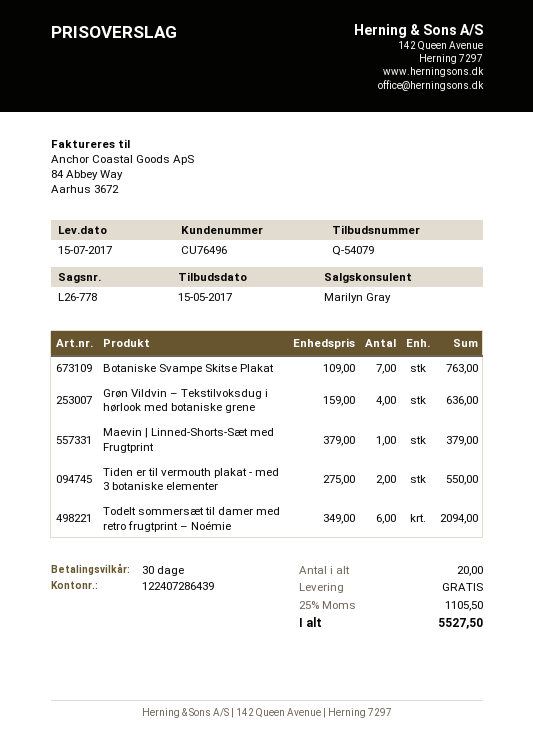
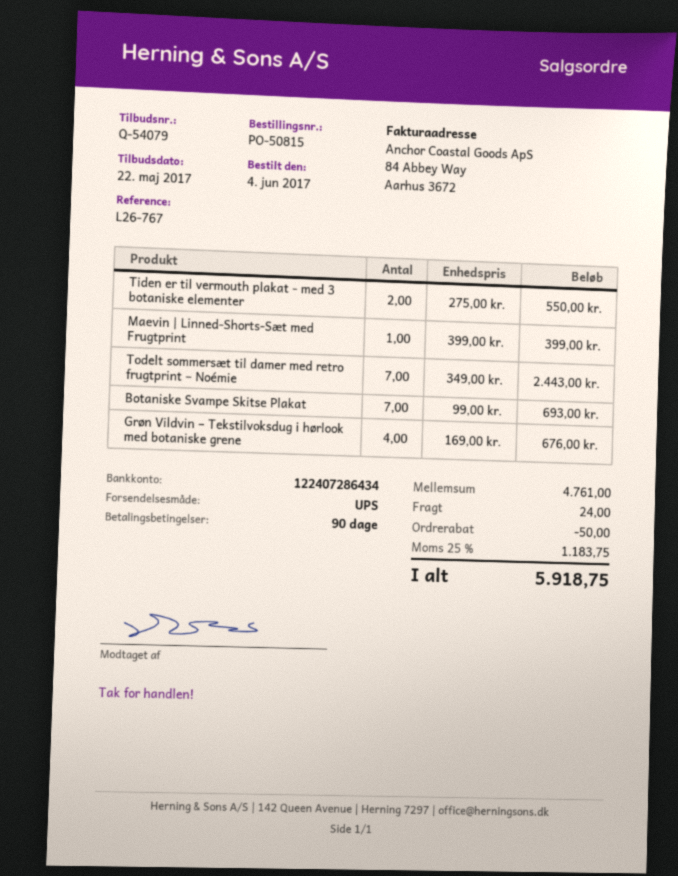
quote date: 2017-05-15 -> 2017-05-22
payment terms: 30 days -> 90 days
reference: L26-778 -> L26-767
bank account: 122407286439 -> 122407286434
Botaniske Svampe Skitse Plakat: 7 x 109.00 = 763.00 -> 7 x 99.00 = 693.00
Grøn Vildvin – Tekstilvoksdug i hørlook med botaniske grene: 4 x 159.00 = 636.00 -> 4 x 169.00 = 676.00
Maevin | Linned-Shorts-Sæt med Frugtprint: 1 x 379.00 = 379.00 -> 1 x 399.00 = 399.00
Todelt sommersæt til damer med retro frugtprint – Noémie: 6 x 349.00 = 2094.00 -> 7 x 349.00 = 2443.00
discount: none -> 50.00
shipping: 0.00 -> 24.00
tax: 25% = 1105.50 -> 25% = 1183.75
total: 5527.50 -> 5918.75

